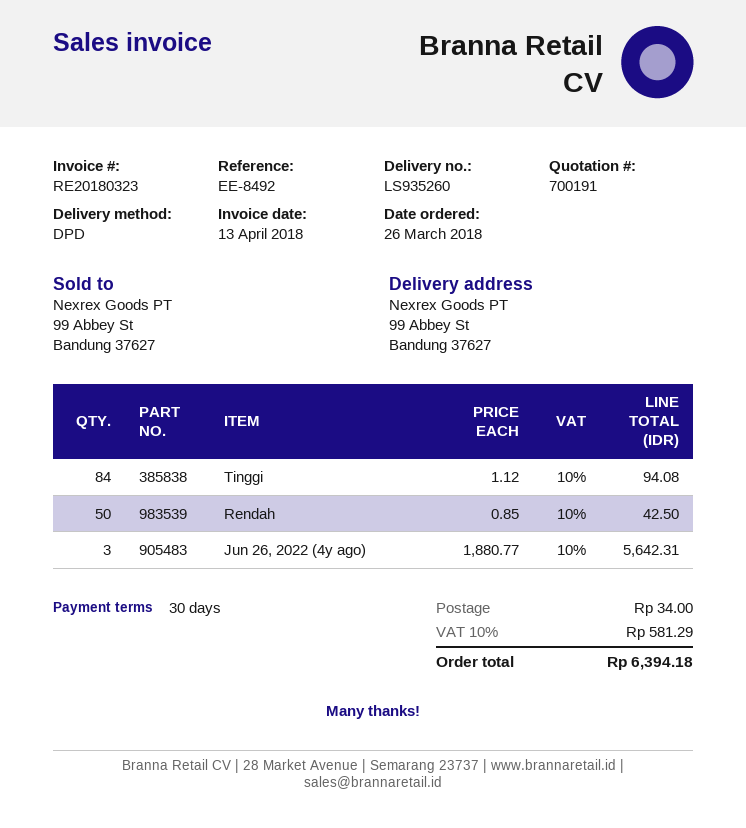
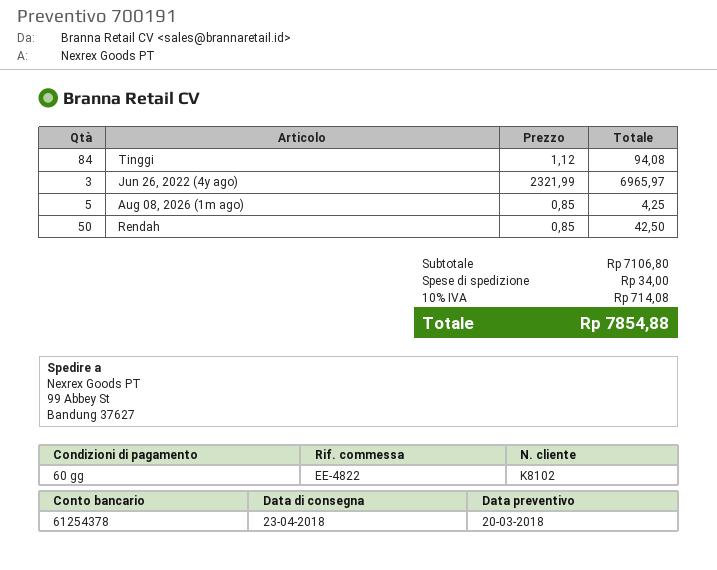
payment terms: 30 days -> 60 days
reference: EE-8492 -> EE-4822
Jun 26, 2022 (4y ago): 3 x 1880.77 = 5642.31 -> 3 x 2321.99 = 6965.97
Aug 08, 2026 (1m ago): none -> 5 x 0.85 = 4.25
tax: 10% = 581.29 -> 10% = 714.08
total: 6394.18 -> 7854.88

